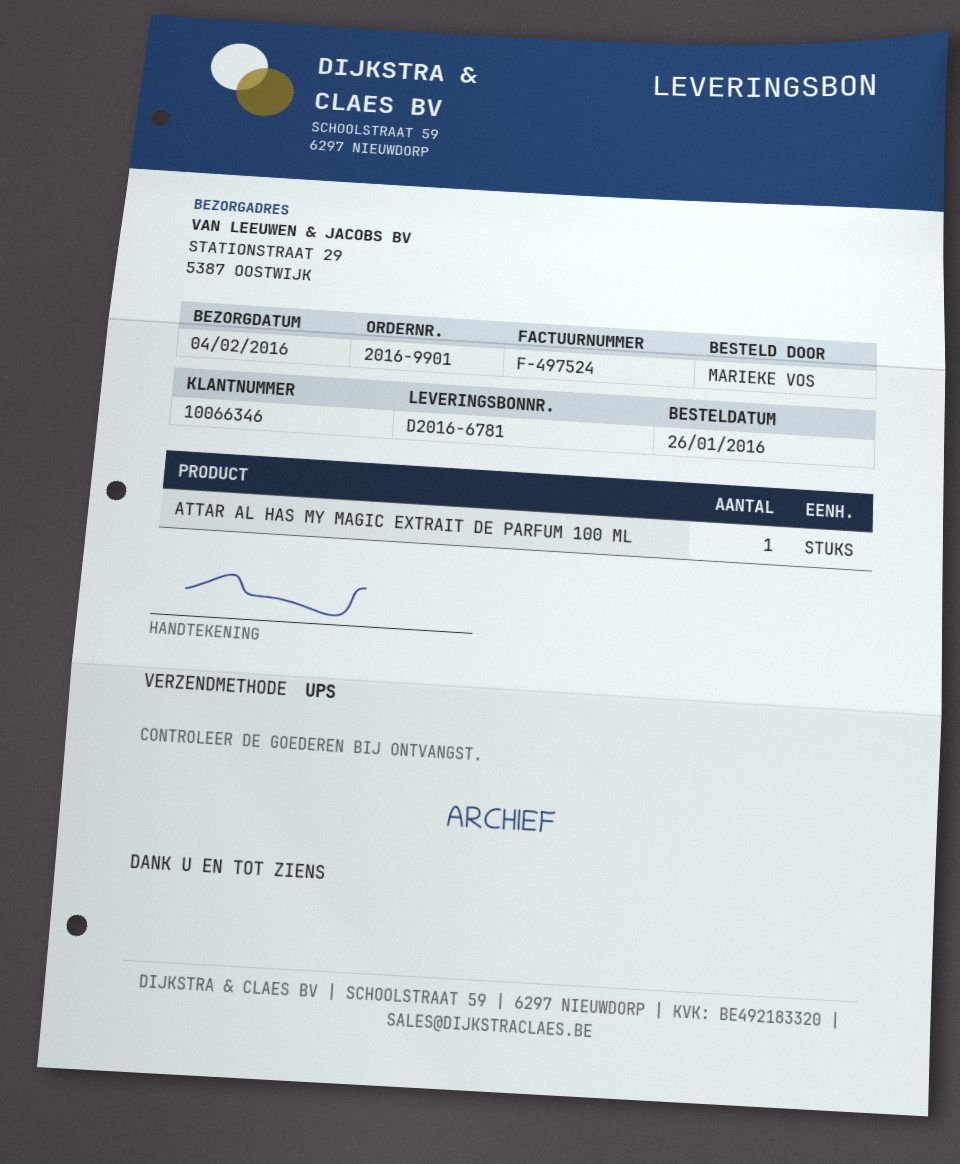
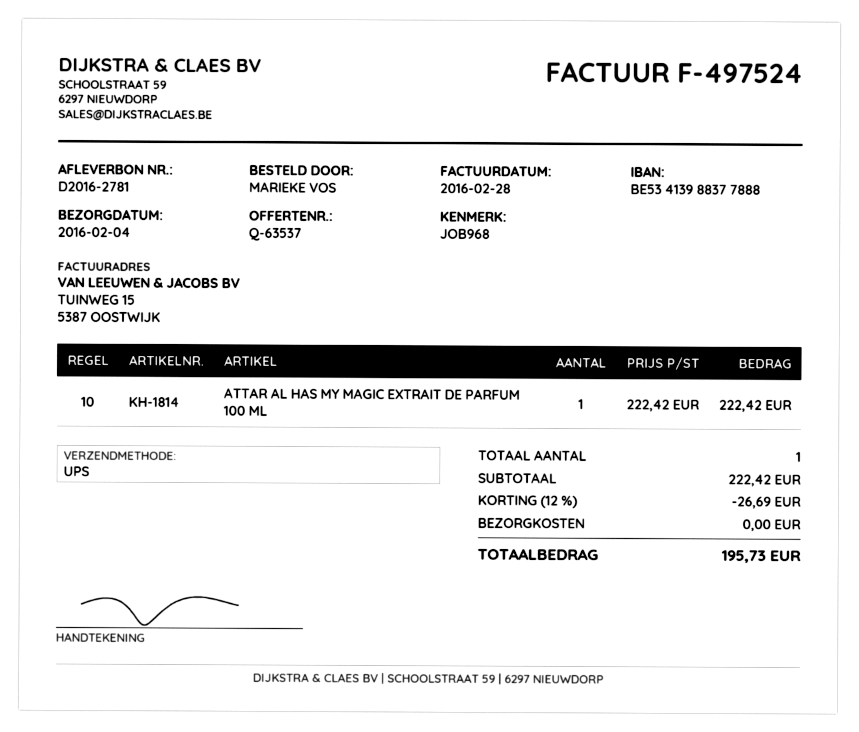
delivery note number: D2016-6781 -> D2016-2781

